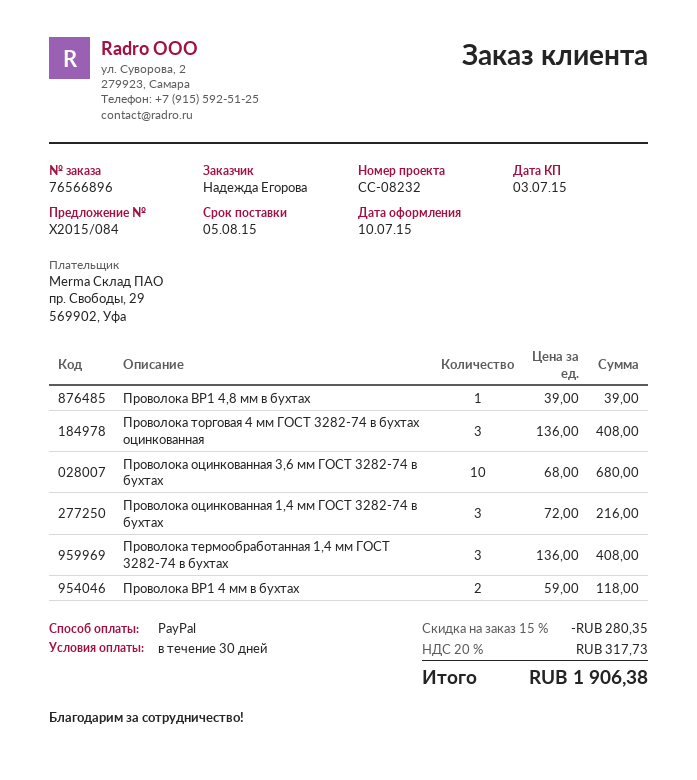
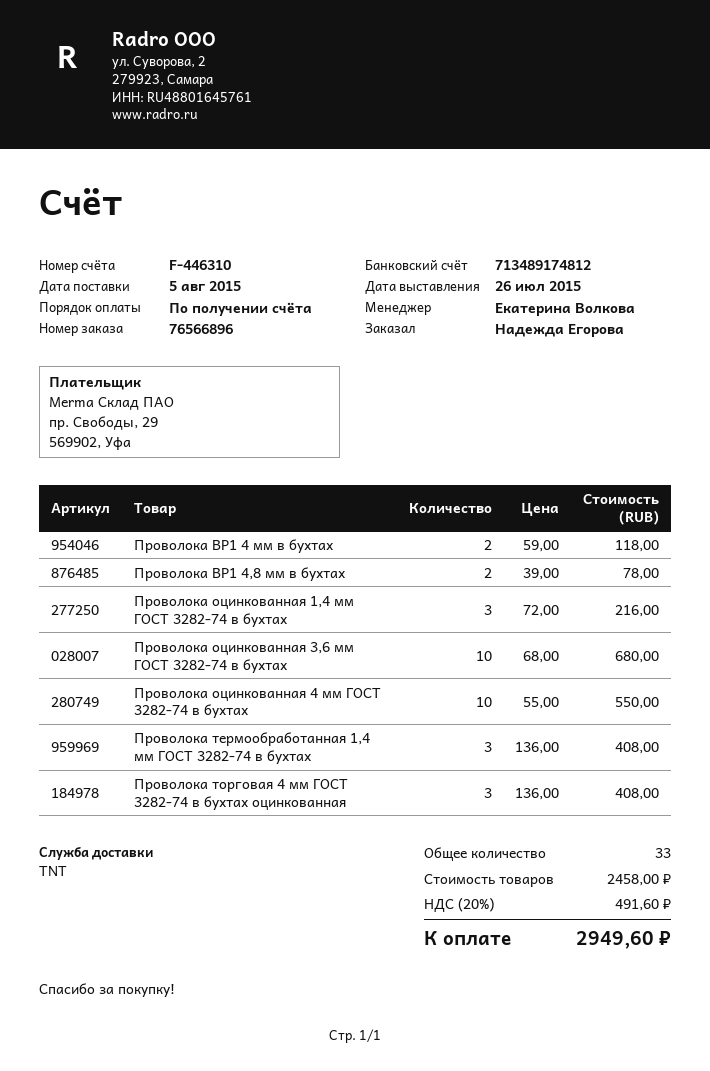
payment terms: 30 days -> on receipt
Проволока ВР1 4,8 мм в бухтах: 1 x 39.00 = 39.00 -> 2 x 39.00 = 78.00
Проволока оцинкованная 4 мм ГОСТ 3282-74 в бухтах: none -> 10 x 55.00 = 550.00
discount: 15% = 280.35 -> none
tax: 20% = 317.73 -> 20% = 491.60
total: 1906.38 -> 2949.60

